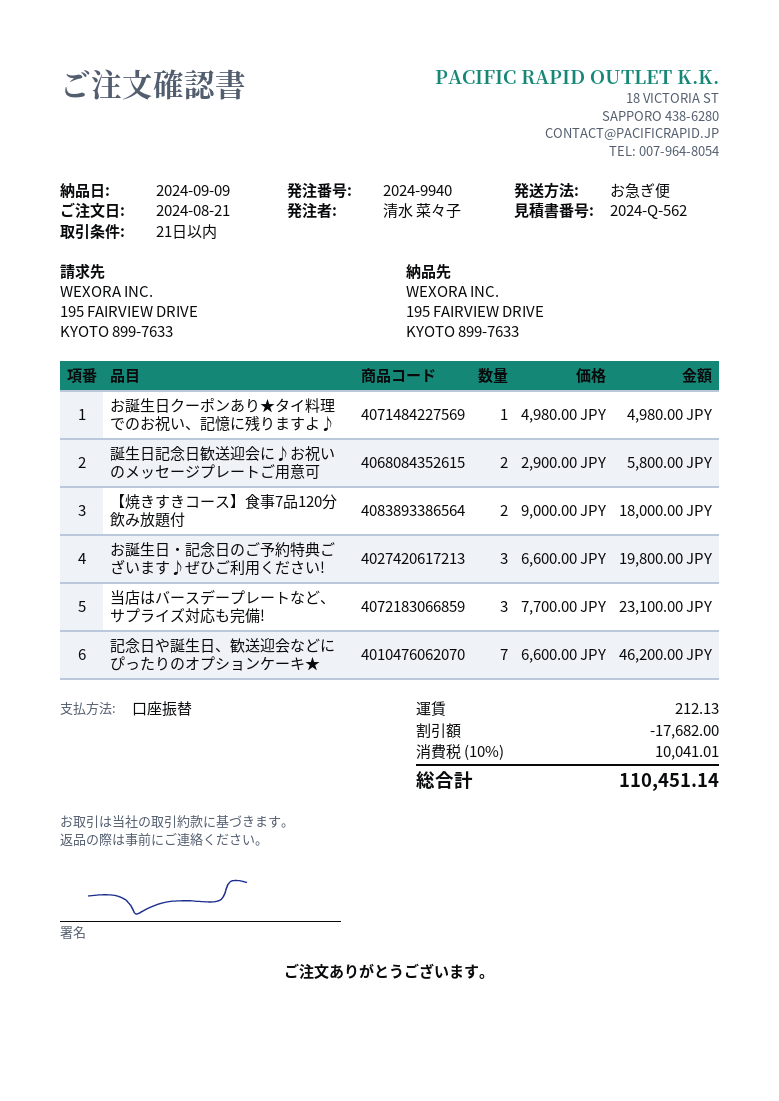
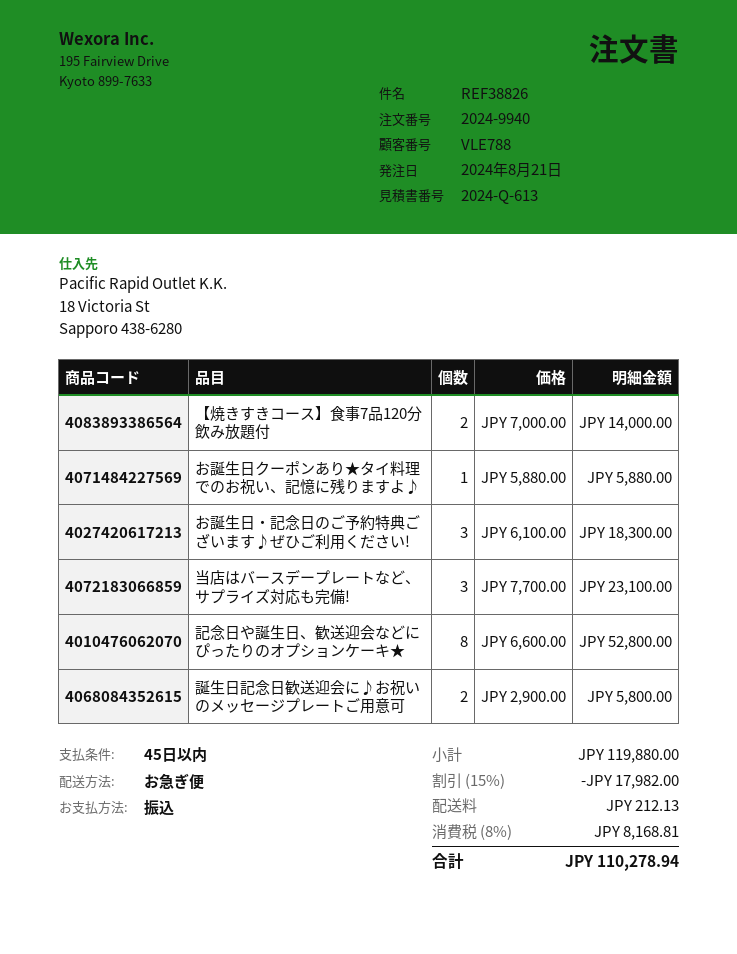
quote number: 2024-Q-562 -> 2024-Q-613
payment terms: 21 days -> 45 days
payment method: direct debit -> bank transfer
お誕生日クーポンあり★タイ料理でのお祝い、記憶に残りますよ♪: 1 x 4980.00 = 4980.00 -> 1 x 5880.00 = 5880.00
【焼きすきコース】食事7品120分飲み放題付: 2 x 9000.00 = 18000.00 -> 2 x 7000.00 = 14000.00
お誕生日・記念日のご予約特典ございます♪ぜひご利用ください!: 3 x 6600.00 = 19800.00 -> 3 x 6100.00 = 18300.00
記念日や誕生日、歓送迎会などにぴったりのオプションケーキ★: 7 x 6600.00 = 46200.00 -> 8 x 6600.00 = 52800.00
discount: 17682.00 -> 17982.00
tax: 10% = 10041.01 -> 8% = 8168.81
total: 110451.14 -> 110278.94

